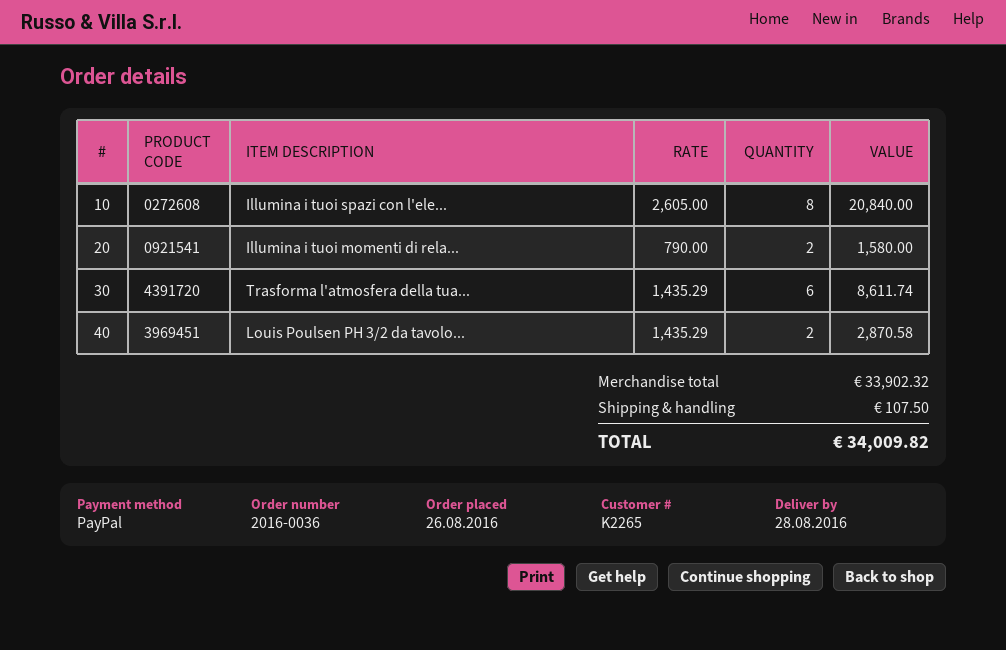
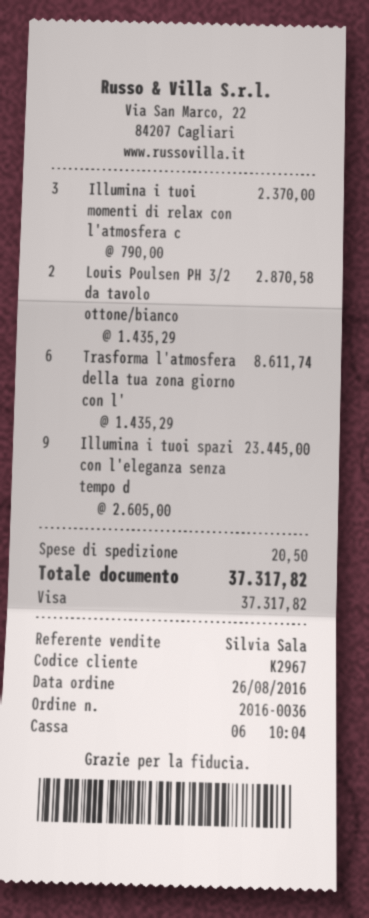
customer number: K2265 -> K2967
payment method: PayPal -> Visa
Illumina i tuoi spazi con l'ele...: 8 x 2605.00 = 20840.00 -> 9 x 2605.00 = 23445.00
Illumina i tuoi momenti di rela...: 2 x 790.00 = 1580.00 -> 3 x 790.00 = 2370.00
shipping: 107.50 -> 20.50
total: 34009.82 -> 37317.82

